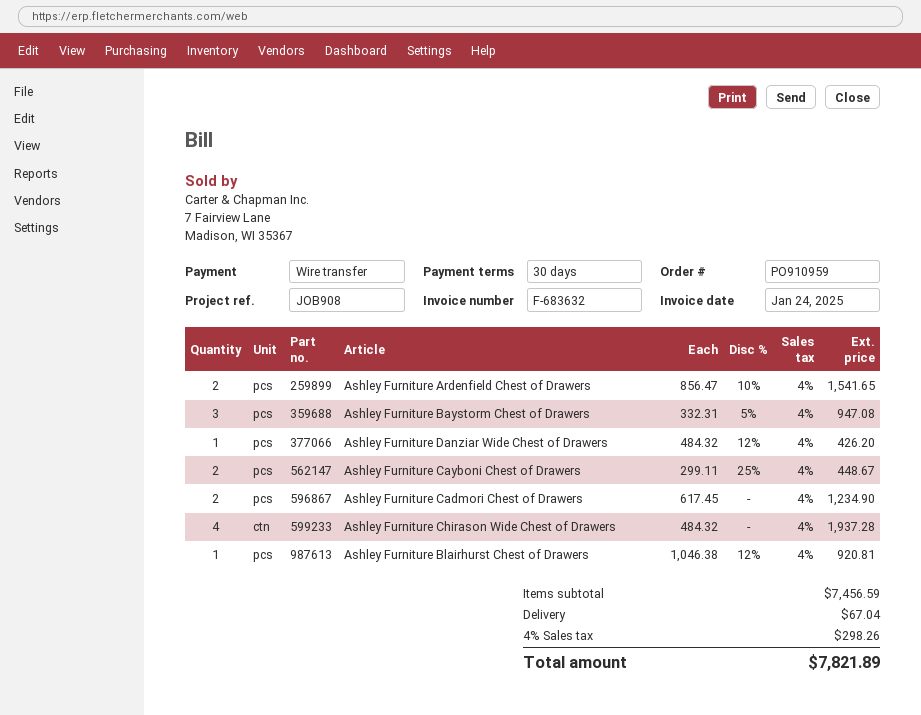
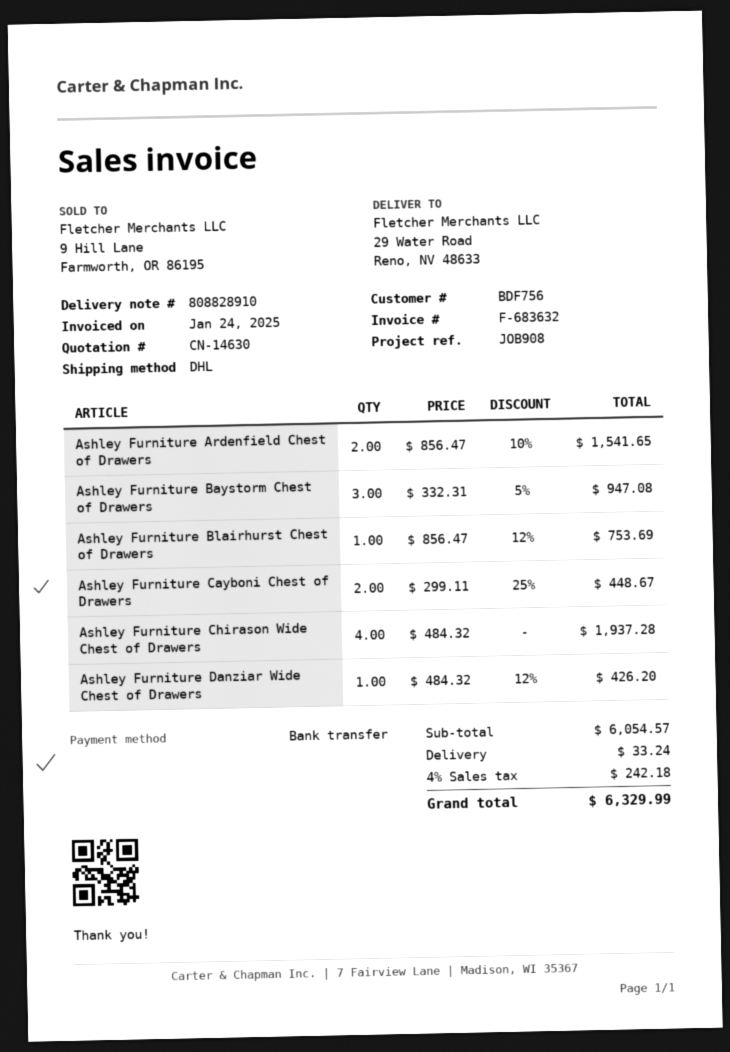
Ashley Furniture Cadmori Chest of Drawers: 2 x 617.45 = 1234.90 -> none
Ashley Furniture Blairhurst Chest of Drawers: 1 x 1046.38 - 12% = 920.81 -> 1 x 856.47 - 12% = 753.69
subtotal: 7456.59 -> 6054.57
shipping: 67.04 -> 33.24
tax: 4% = 298.26 -> 4% = 242.18
total: 7821.89 -> 6329.99

